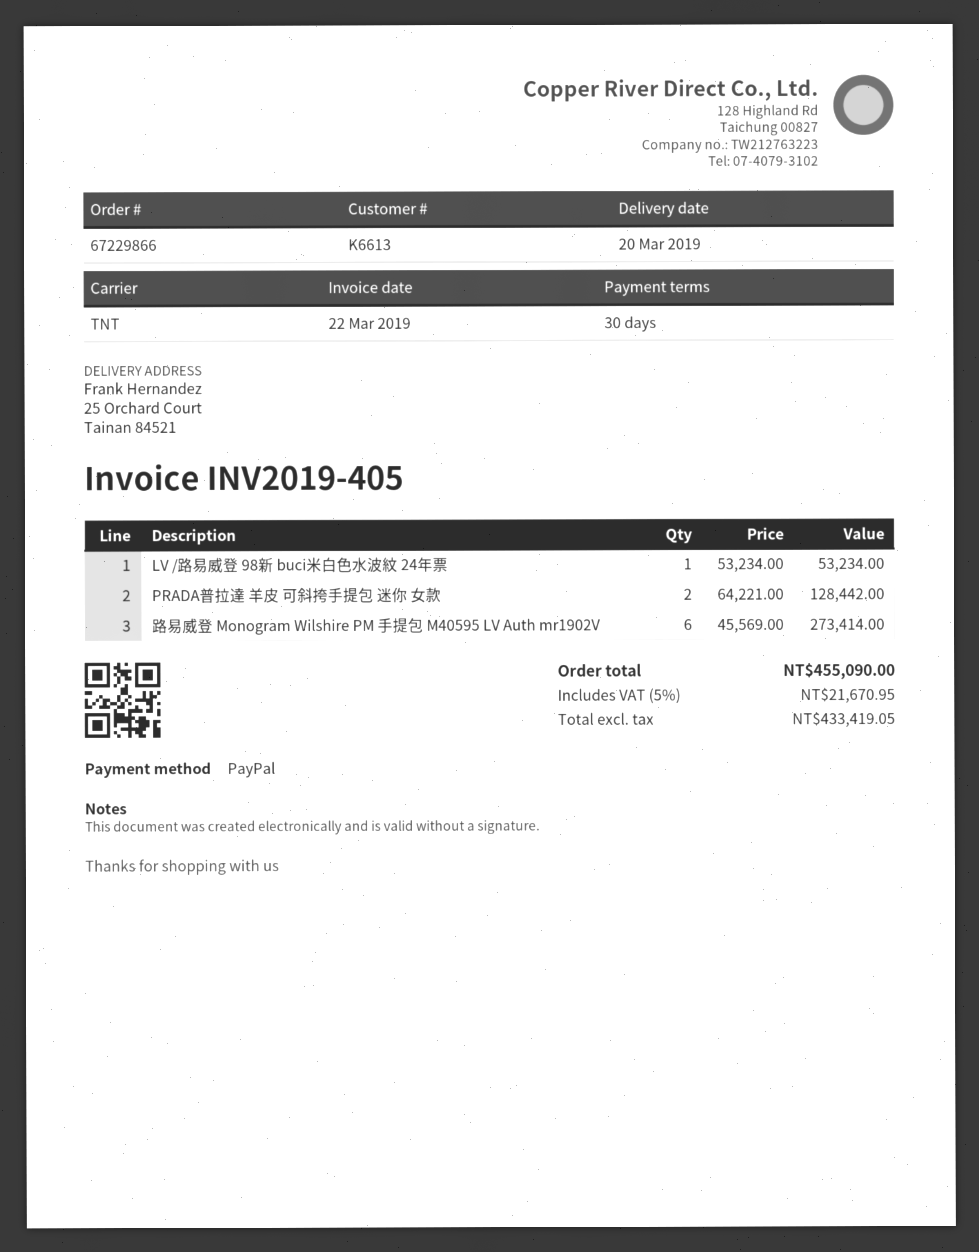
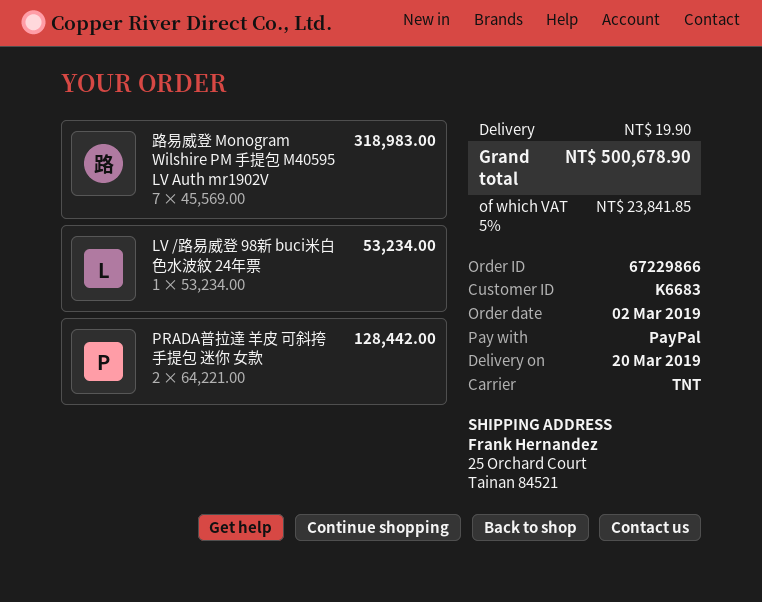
customer number: K6613 -> K6683
路易威登 Monogram Wilshire PM 手提包 M40595 LV Auth mr1902V: 6 x 45569.00 = 273414.00 -> 7 x 45569.00 = 318983.00
shipping: none -> 19.90
tax: 5% = 21670.95 -> 5% = 23841.85
total: 455090.00 -> 500678.90

